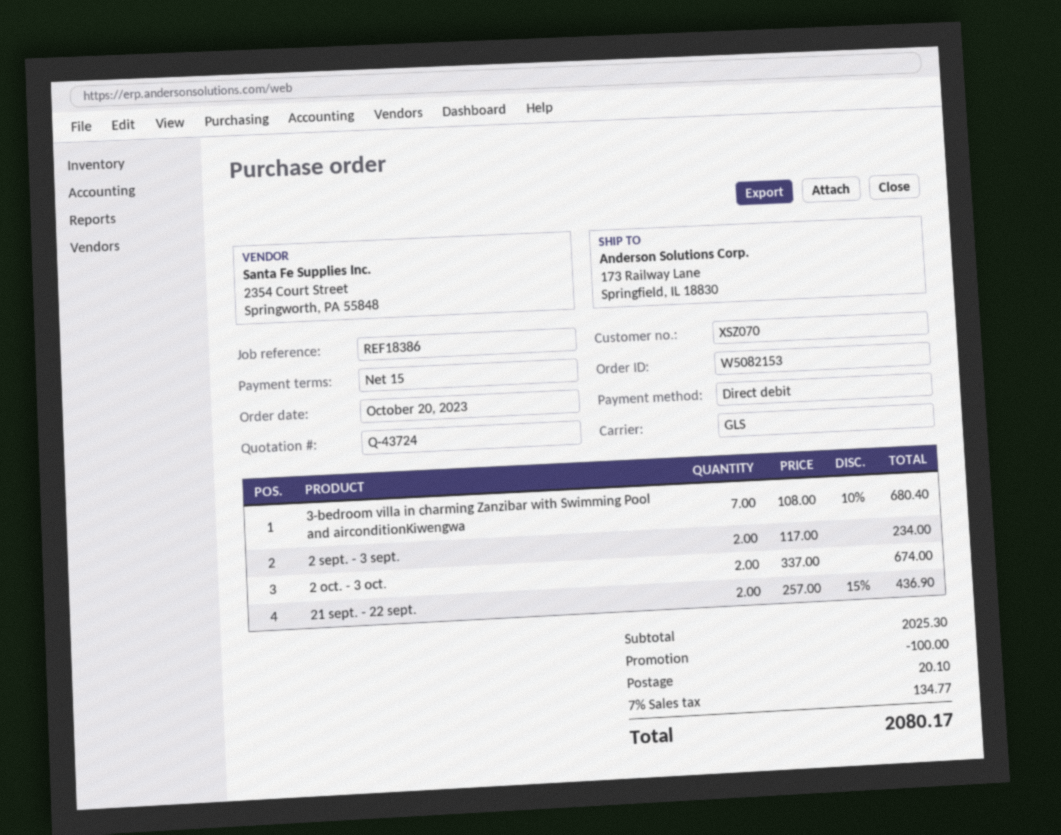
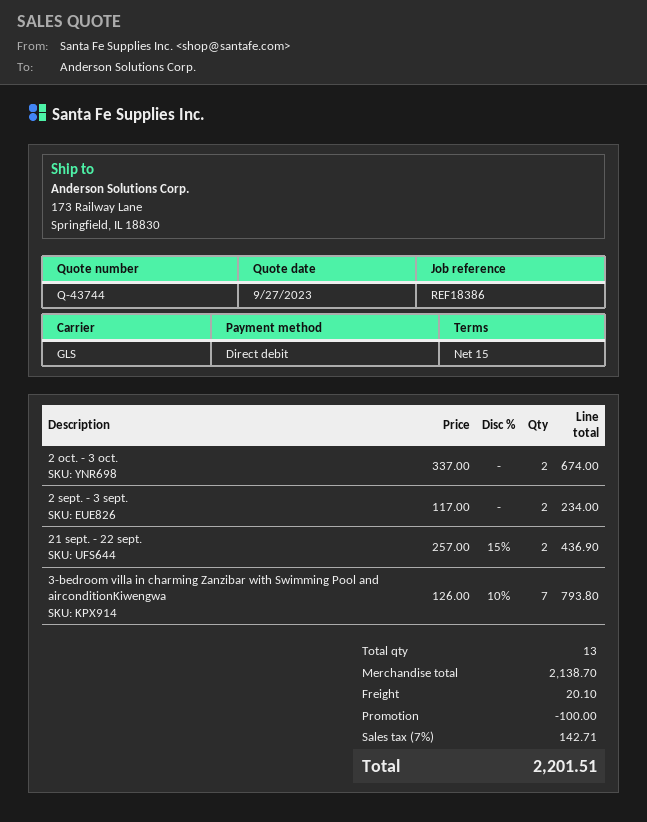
quote number: Q-43724 -> Q-43744
3-bedroom villa in charming Zanzibar with Swimming Pool and airconditionKiwengwa: 7 x 108.00 - 10% = 680.40 -> 7 x 126.00 - 10% = 793.80
subtotal: 2025.30 -> 2138.70
tax: 7% = 134.77 -> 7% = 142.71
total: 2080.17 -> 2201.51

